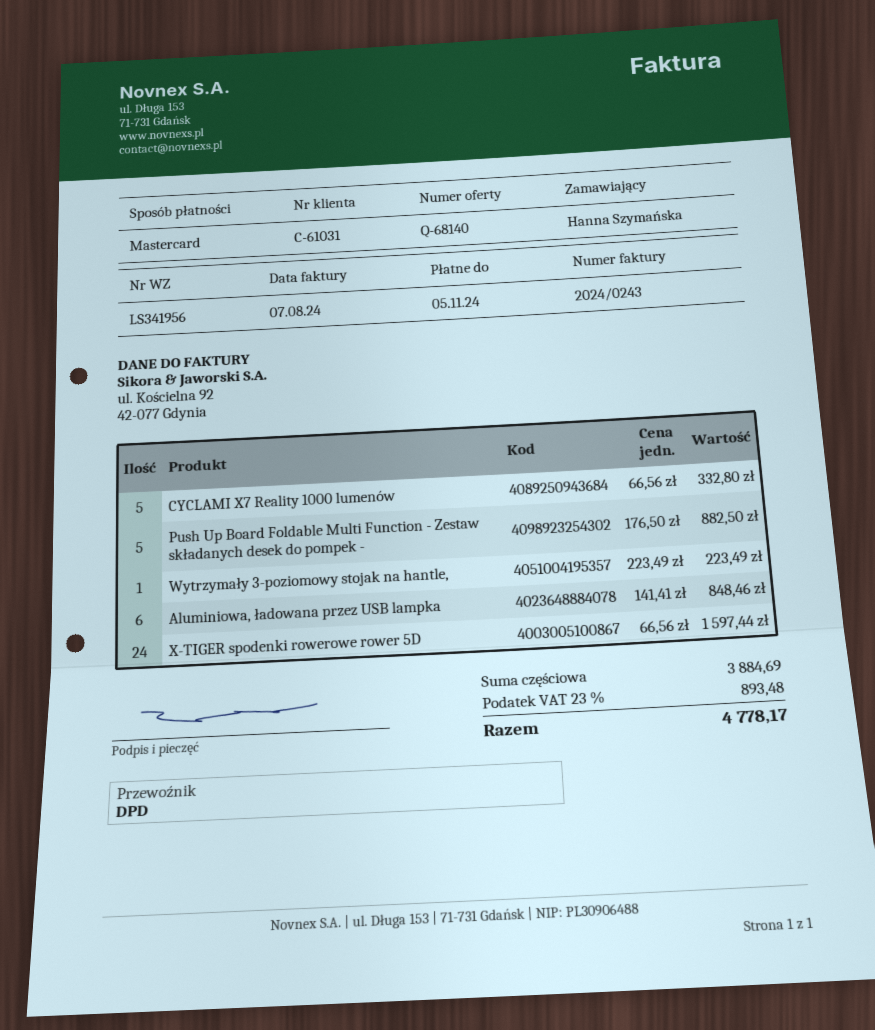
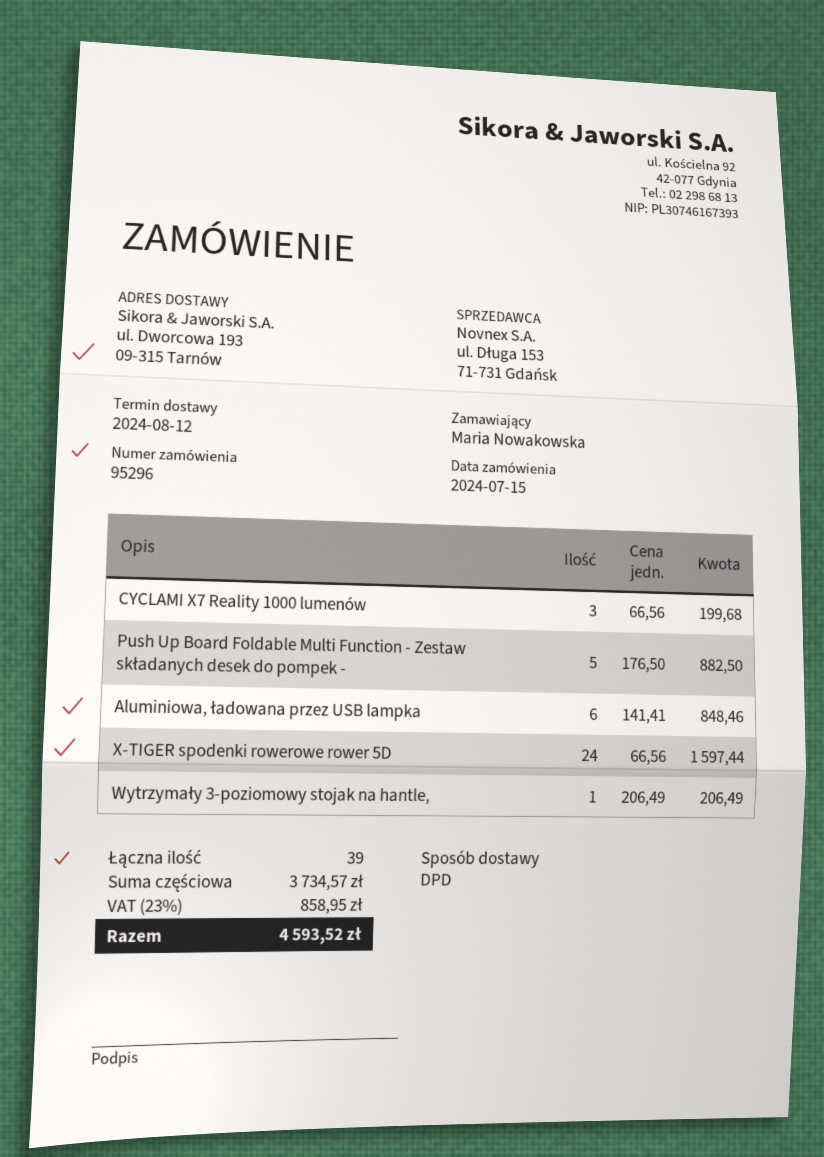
ordered by: Hanna Szymańska -> Maria Nowakowska
CYCLAMI X7 Reality 1000 lumenów: 5 x 66.56 = 332.80 -> 3 x 66.56 = 199.68
Wytrzymały 3-poziomowy stojak na hantle,: 1 x 223.49 = 223.49 -> 1 x 206.49 = 206.49
subtotal: 3884.69 -> 3734.57
tax: 23% = 893.48 -> 23% = 858.95
total: 4778.17 -> 4593.52

